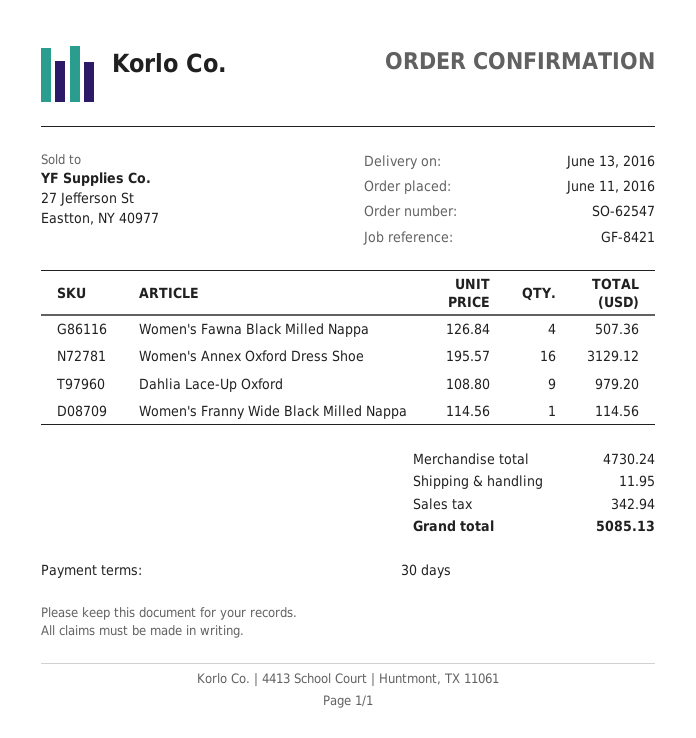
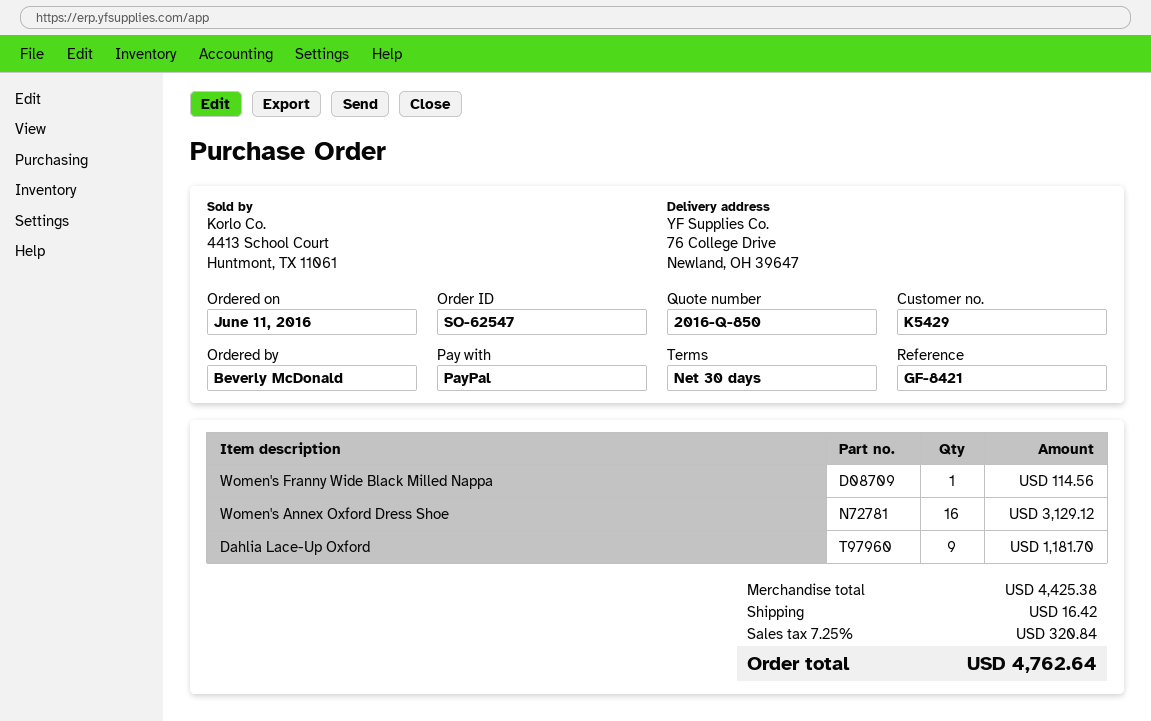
Women's Fawna Black Milled Nappa: 4 for 507.36 -> none
Dahlia Lace-Up Oxford: 9 for 979.20 -> 9 for 1181.70
subtotal: 4730.24 -> 4425.38
shipping: 11.95 -> 16.42
tax: 342.94 -> 320.84
total: 5085.13 -> 4762.64

